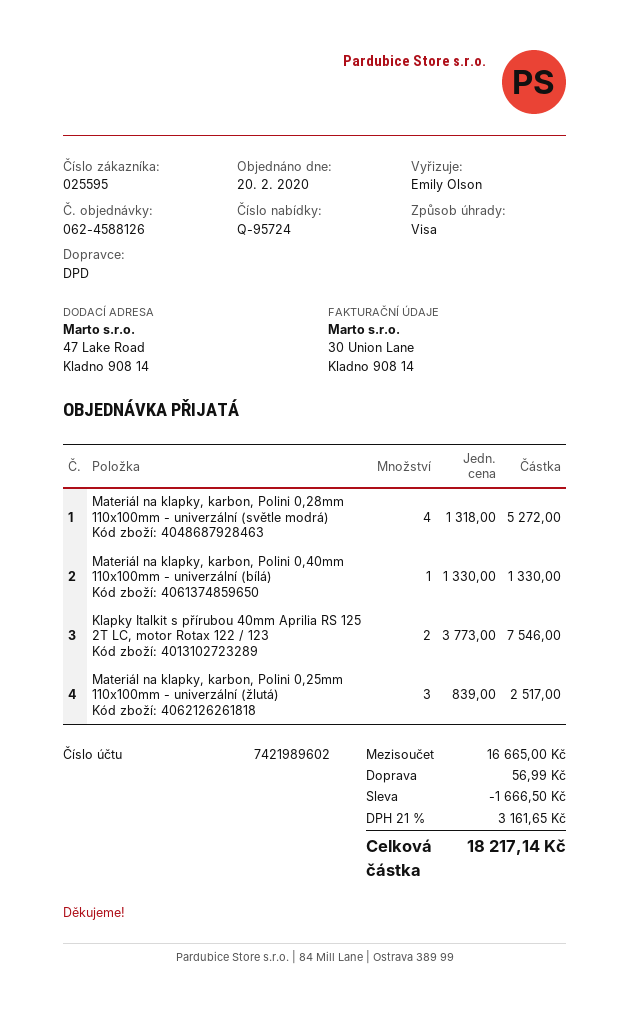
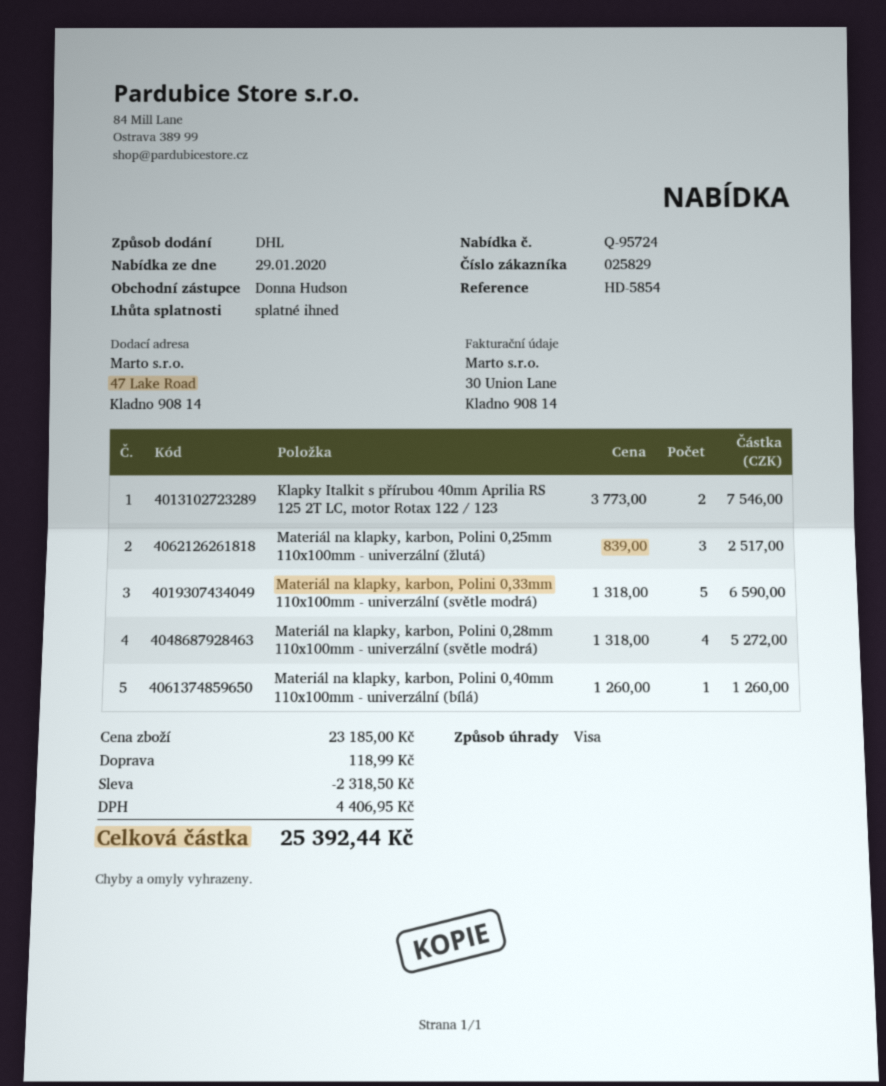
customer number: 025595 -> 025829
sales rep: Emily Olson -> Donna Hudson
shipping method: DPD -> DHL
Materiál na klapky, karbon, Polini 0,40mm 110x100mm - univerzální (bílá): 1 x 1330.00 = 1330.00 -> 1 x 1260.00 = 1260.00
Materiál na klapky, karbon, Polini 0,33mm 110x100mm - univerzální (světle modrá): none -> 5 x 1318.00 = 6590.00
subtotal: 16665.00 -> 23185.00
discount: 1666.50 -> 2318.50
shipping: 56.99 -> 118.99
tax: 3161.65 -> 4406.95
total: 18217.14 -> 25392.44

